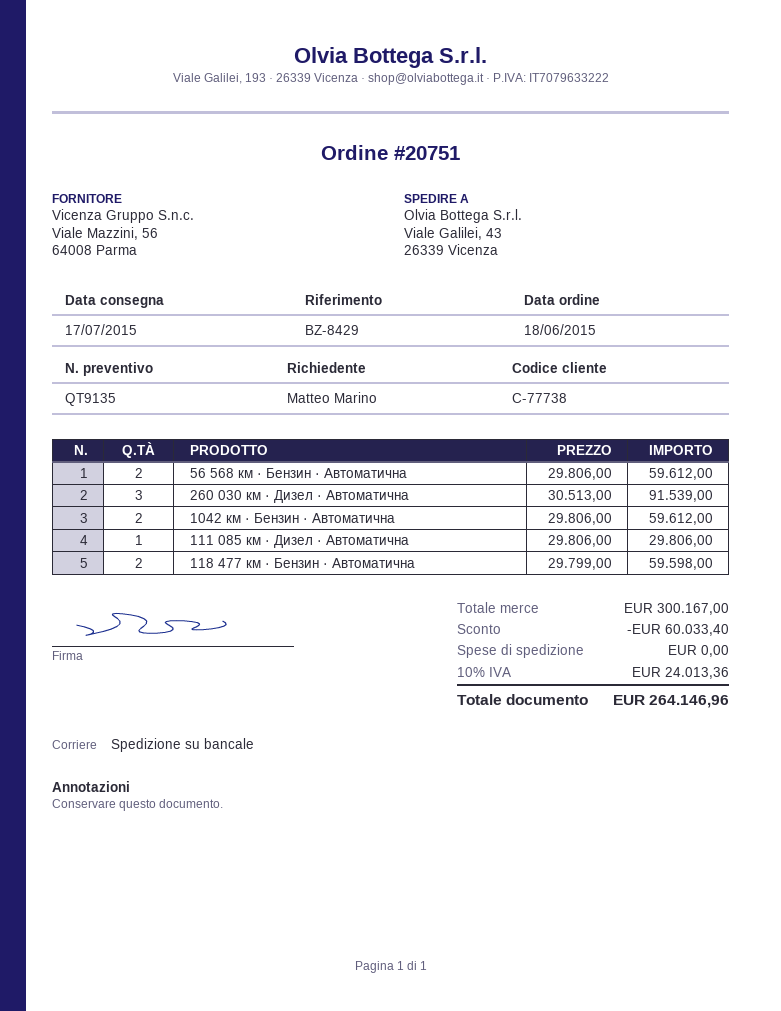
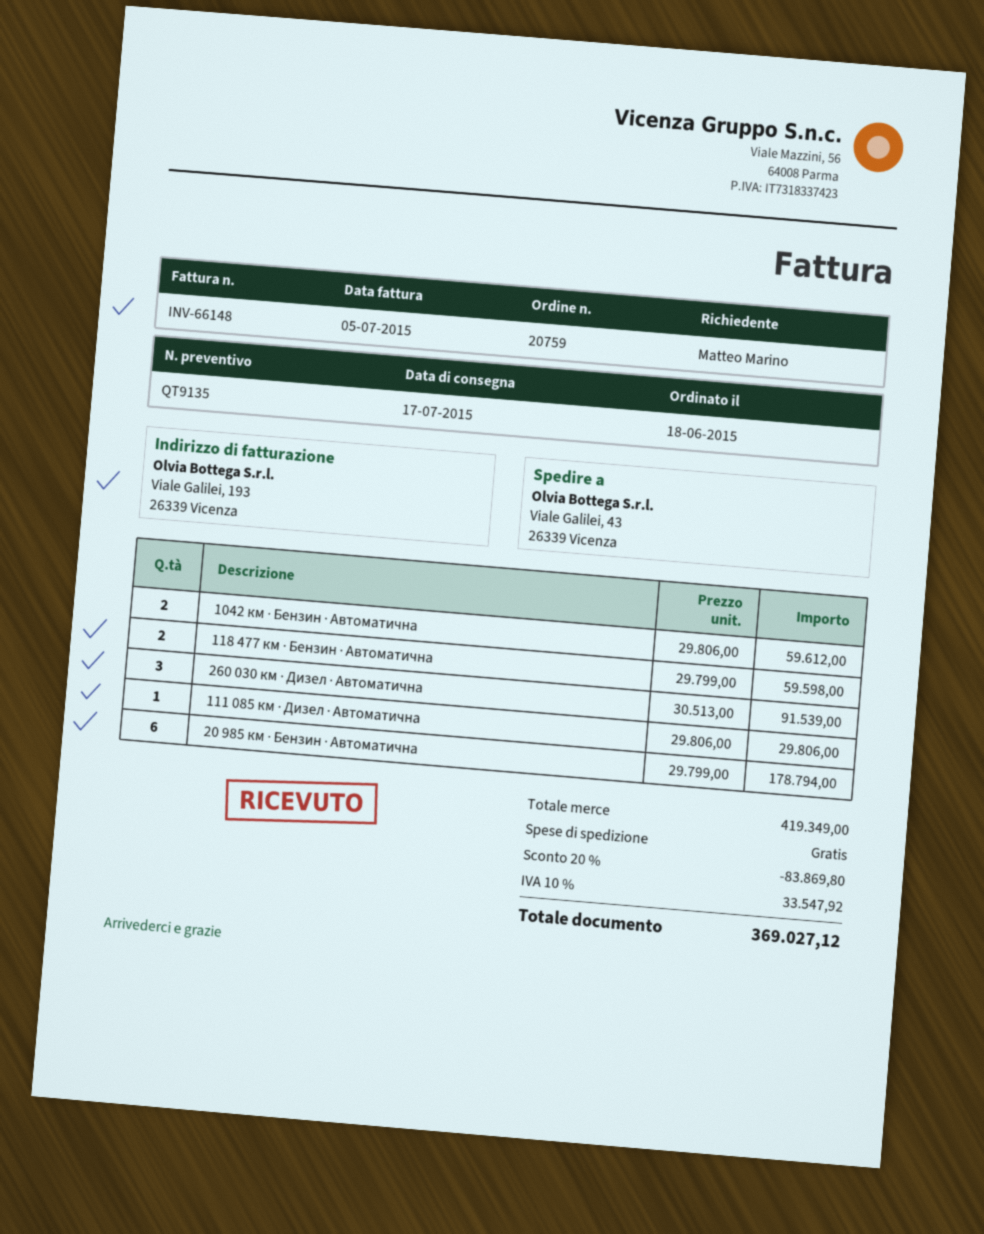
order number: 20751 -> 20759
56 568 км · Бензин · Автоматична: 2 x 29806.00 = 59612.00 -> none
20 985 км · Бензин · Автоматична: none -> 6 x 29799.00 = 178794.00
subtotal: 300167.00 -> 419349.00
discount: 60033.40 -> 83869.80
tax: 10% = 24013.36 -> 10% = 33547.92
total: 264146.96 -> 369027.12

